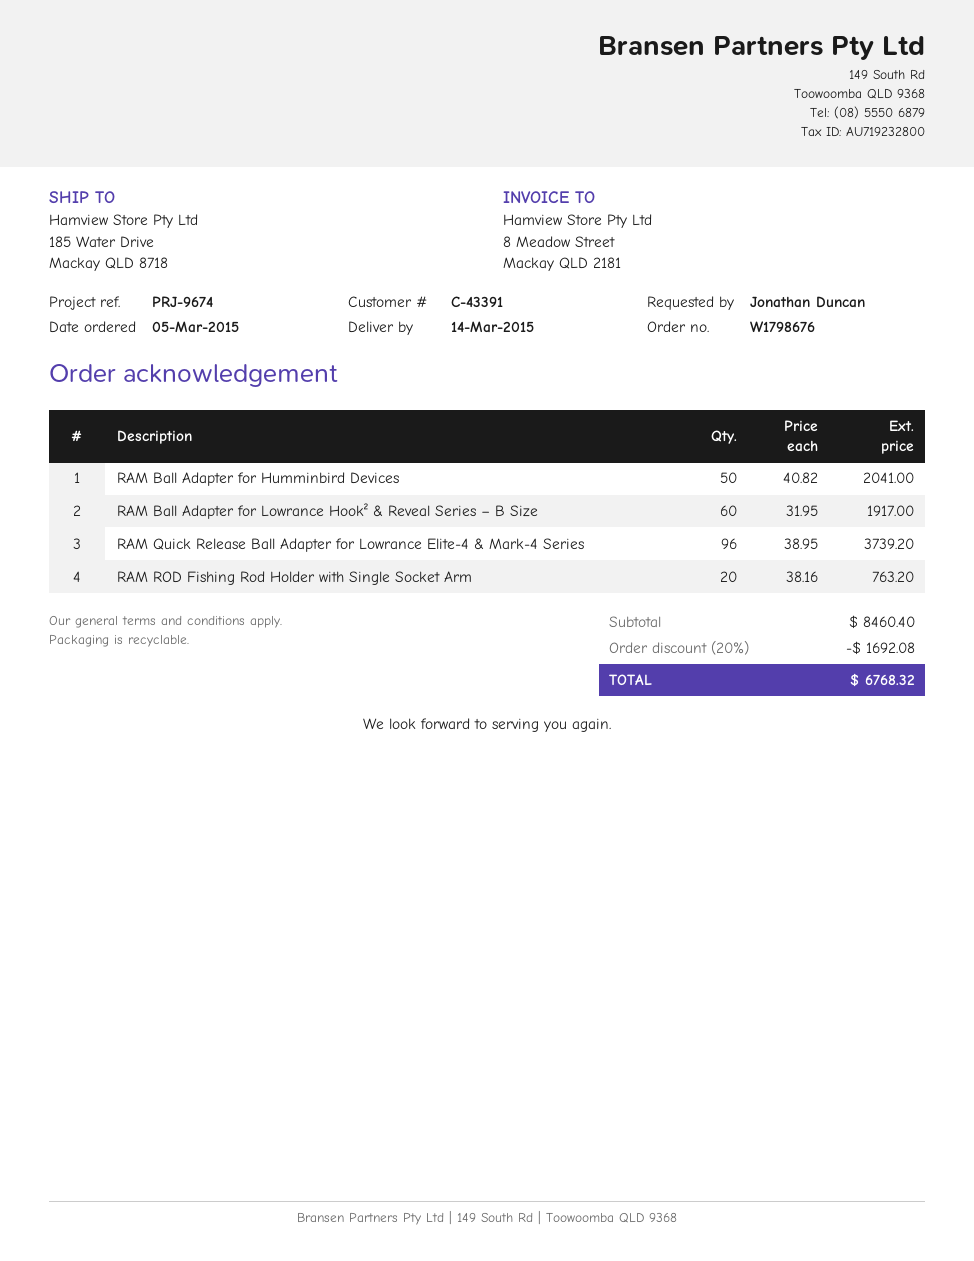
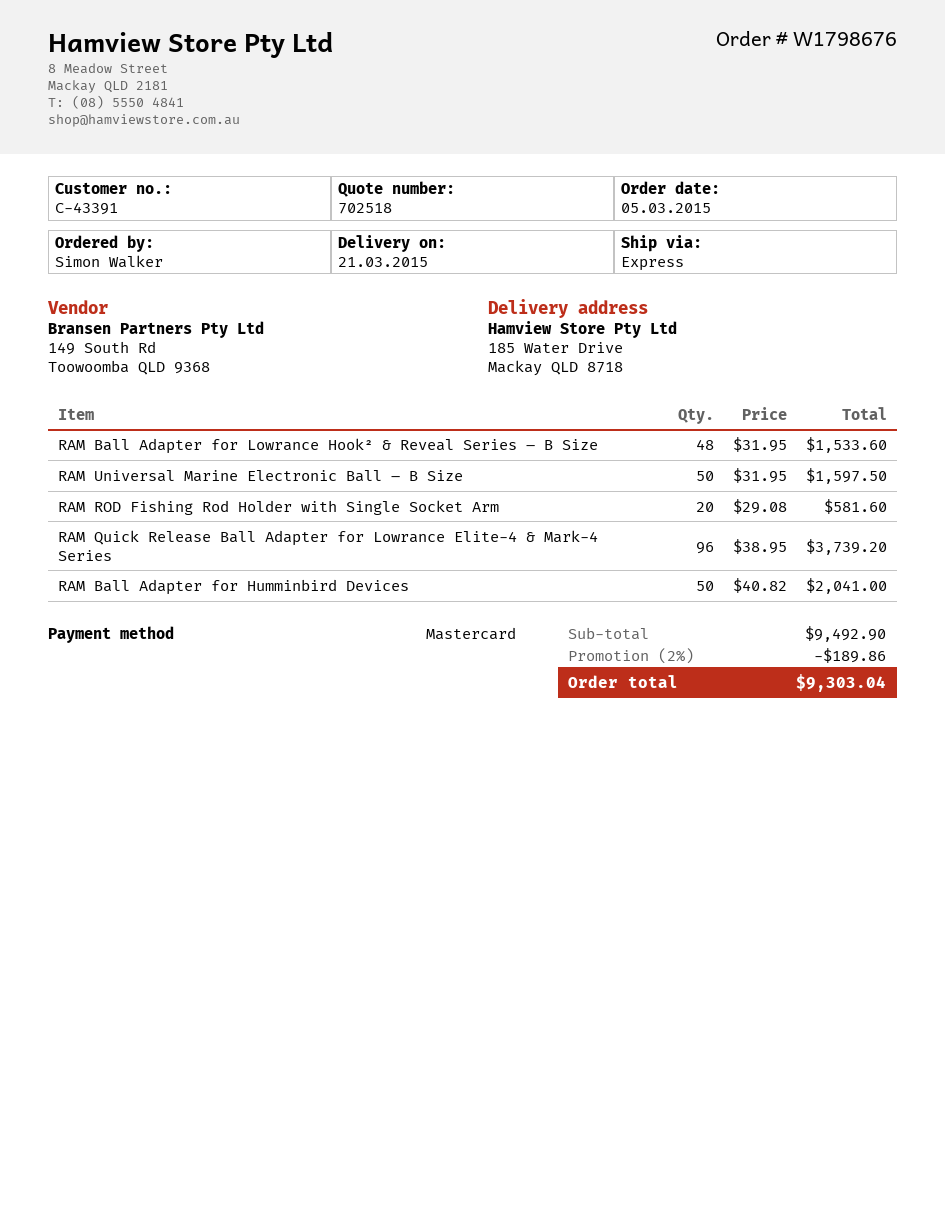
delivery date: 2015-03-14 -> 2015-03-21
ordered by: Jonathan Duncan -> Simon Walker
RAM Ball Adapter for Lowrance Hook² & Reveal Series – B Size: 60 x 31.95 = 1917.00 -> 48 x 31.95 = 1533.60
RAM ROD Fishing Rod Holder with Single Socket Arm: 20 x 38.16 = 763.20 -> 20 x 29.08 = 581.60
RAM Universal Marine Electronic Ball – B Size: none -> 50 x 31.95 = 1597.50
subtotal: 8460.40 -> 9492.90
discount: 20% = 1692.08 -> 2% = 189.86
total: 6768.32 -> 9303.04

